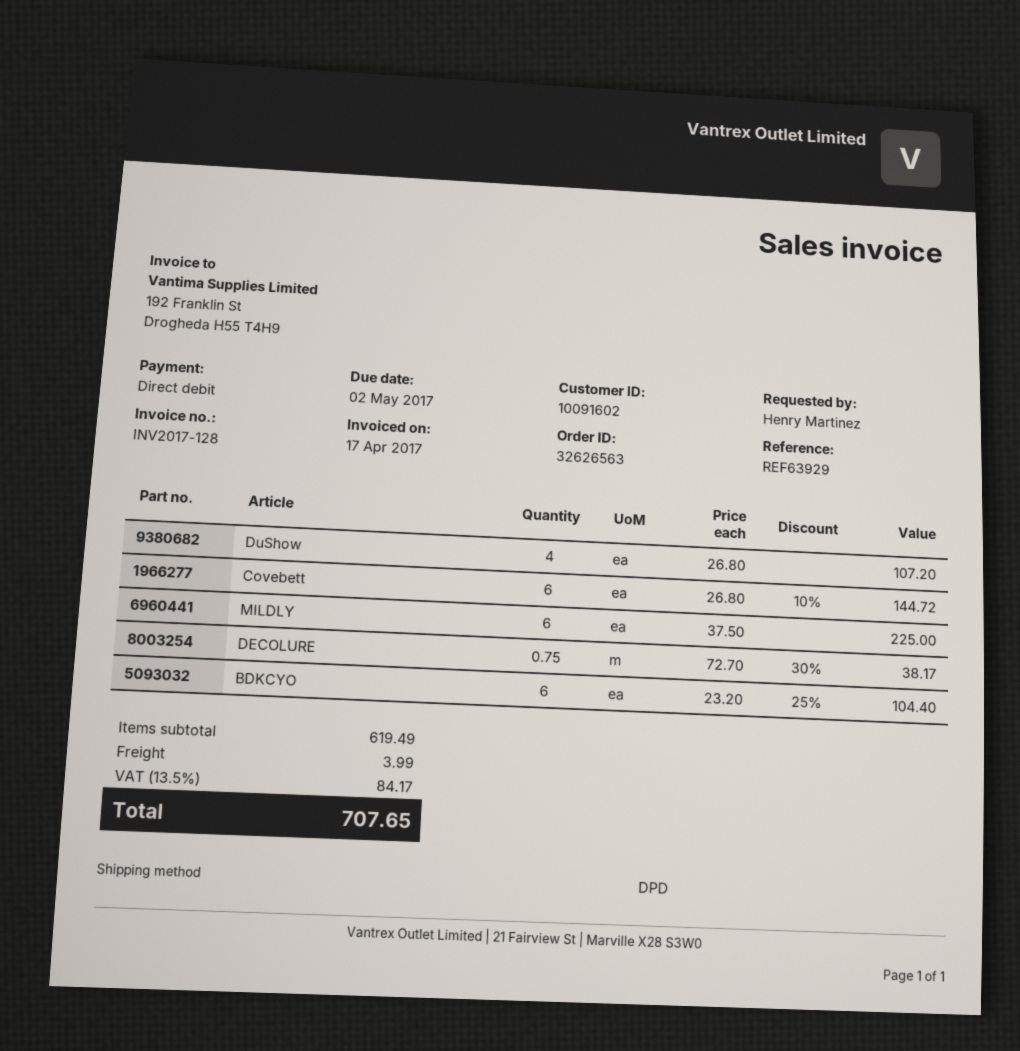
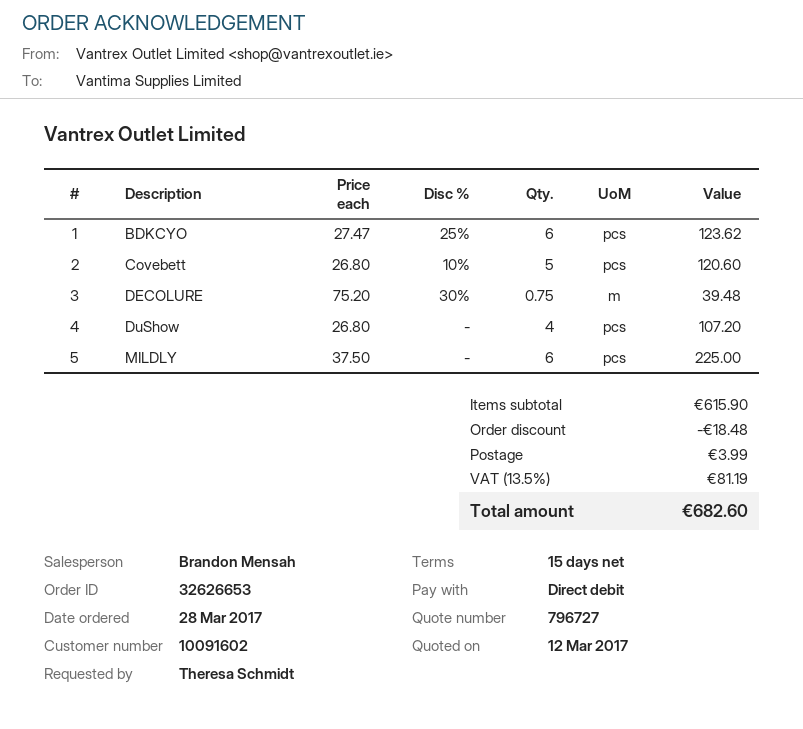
order number: 32626563 -> 32626653
ordered by: Henry Martinez -> Theresa Schmidt
Covebett: 6 x 26.80 - 10% = 144.72 -> 5 x 26.80 - 10% = 120.60
DECOLURE: 0.75 x 72.70 - 30% = 38.17 -> 0.75 x 75.20 - 30% = 39.48
BDKCYO: 6 x 23.20 - 25% = 104.40 -> 6 x 27.47 - 25% = 123.62
subtotal: 619.49 -> 615.90
discount: none -> 18.48
tax: 13.5% = 84.17 -> 13.5% = 81.19
total: 707.65 -> 682.60

